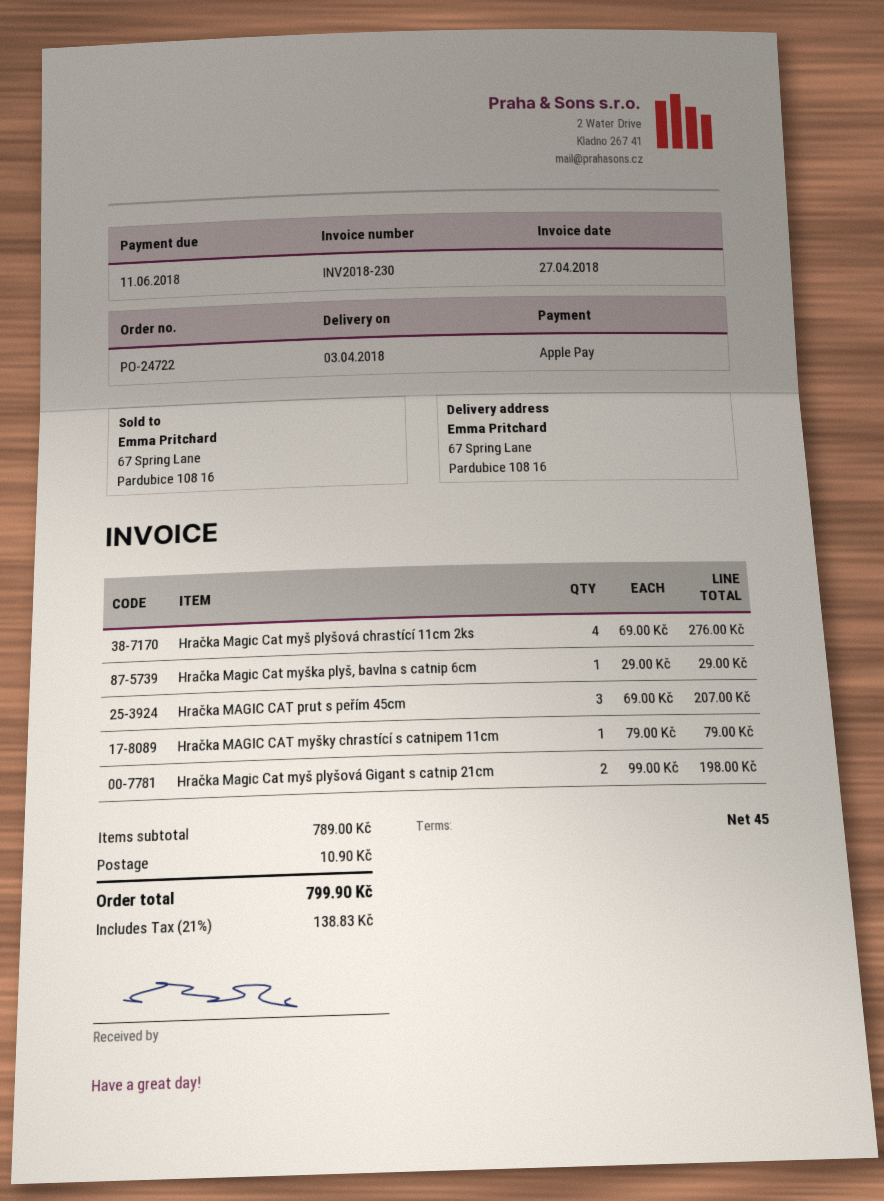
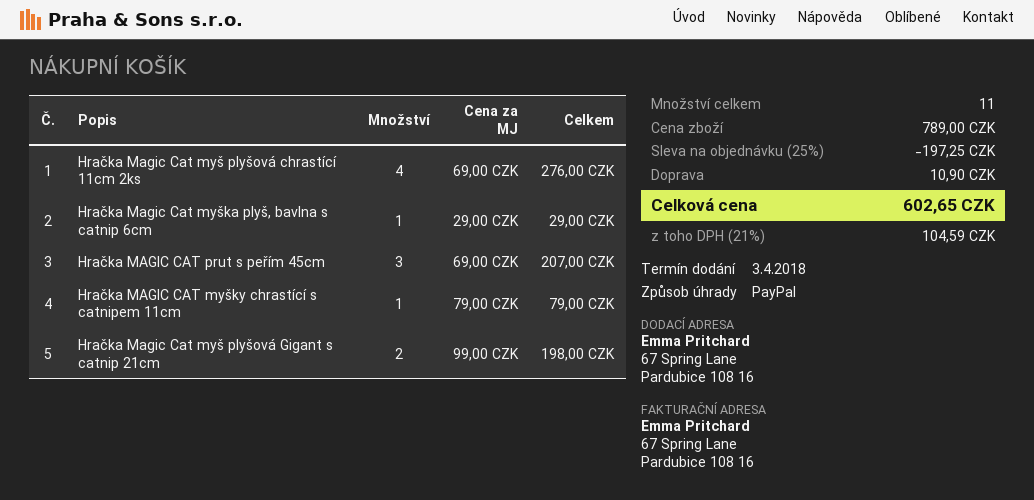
payment method: Apple Pay -> PayPal
discount: none -> 25% = 197.25
tax: 21% = 138.83 -> 21% = 104.59
total: 799.90 -> 602.65

